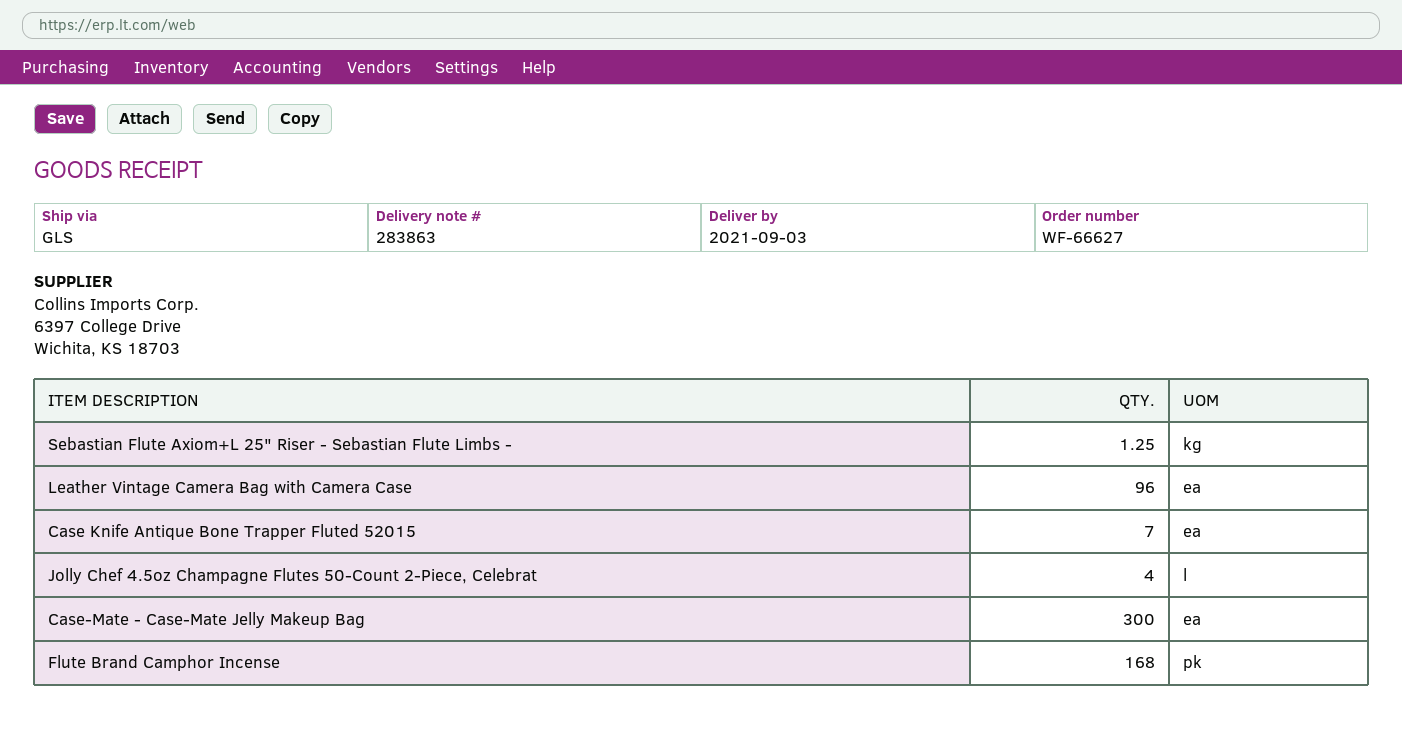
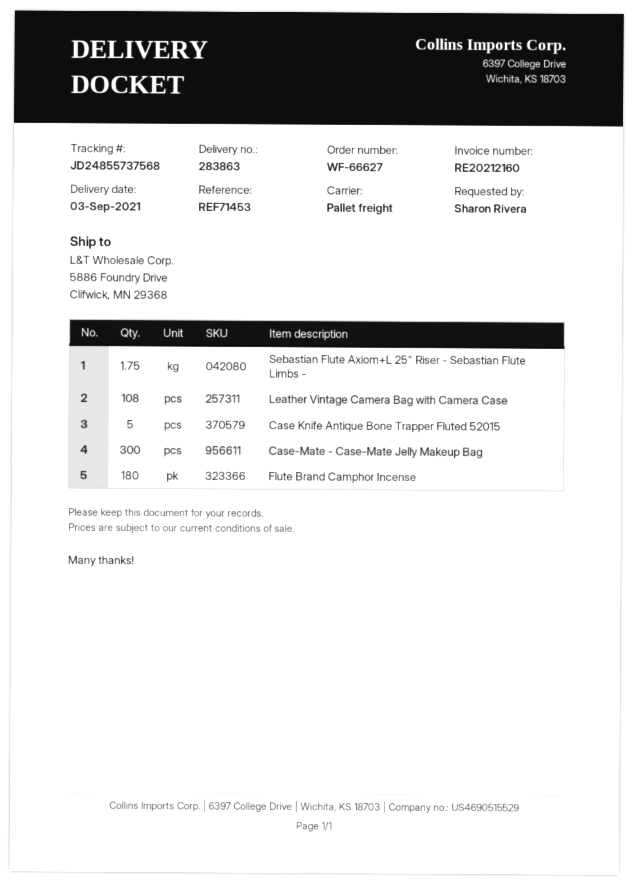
shipping method: GLS -> pallet freight
Sebastian Flute Axiom+L 25" Riser - Sebastian Flute Limbs -: 1.25 -> 1.75
Leather Vintage Camera Bag with Camera Case: 96 -> 108
Case Knife Antique Bone Trapper Fluted 52015: 7 -> 5
Jolly Chef 4.5oz Champagne Flutes 50-Count 2-Piece, Celebrat: 4 -> none
Flute Brand Camphor Incense: 168 -> 180

